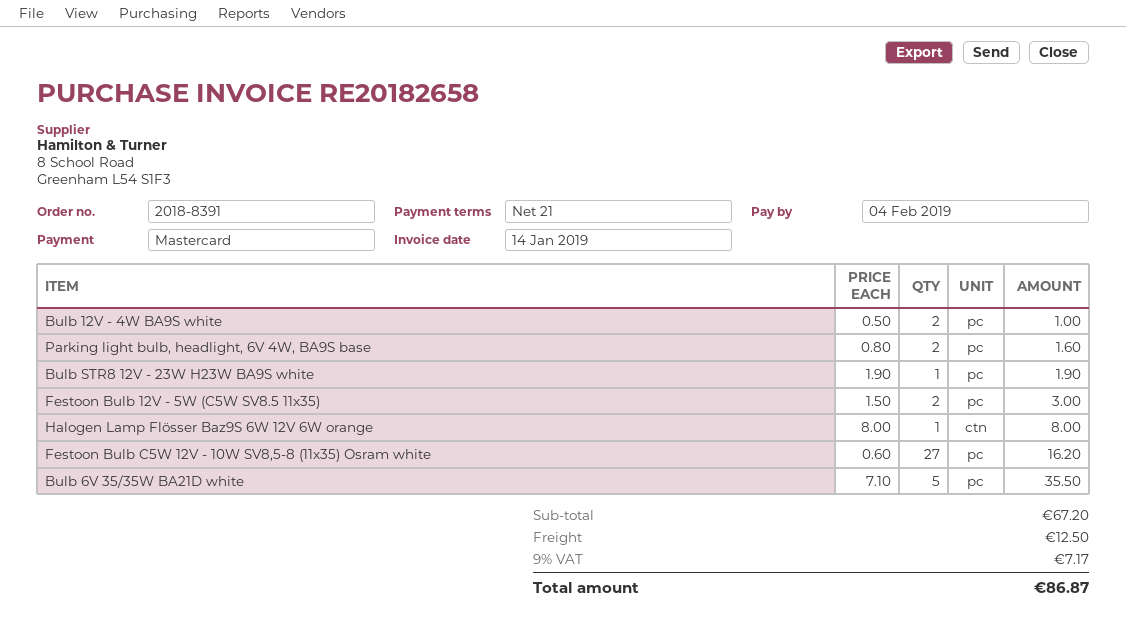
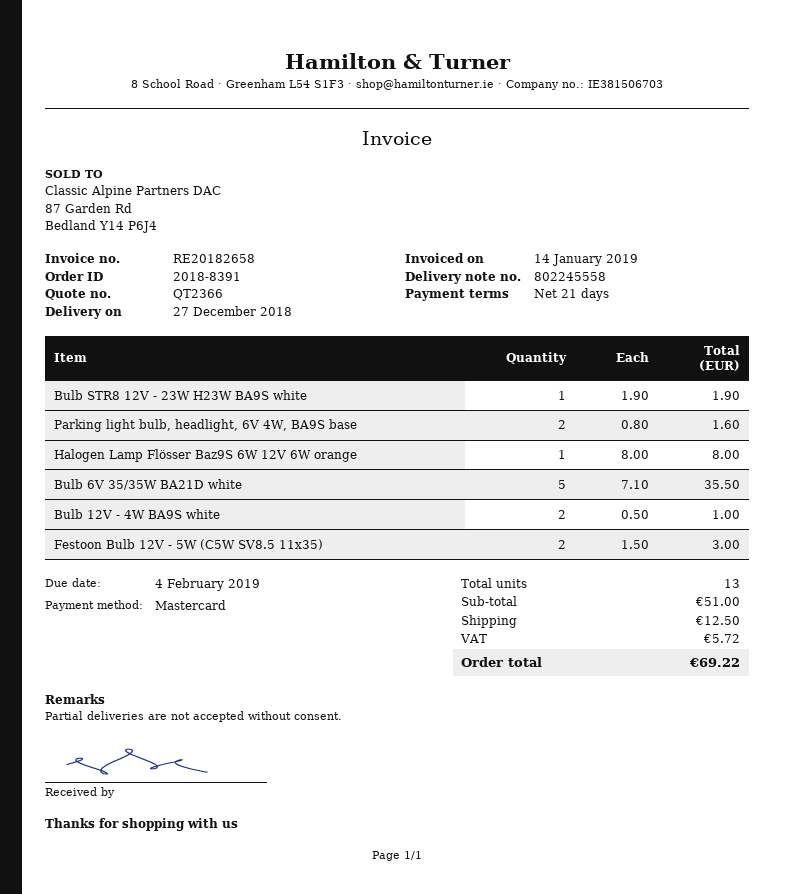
Festoon Bulb C5W 12V - 10W SV8,5-8 (11x35) Osram white: 27 x 0.60 = 16.20 -> none
subtotal: 67.20 -> 51.00
tax: 7.17 -> 5.72
total: 86.87 -> 69.22

